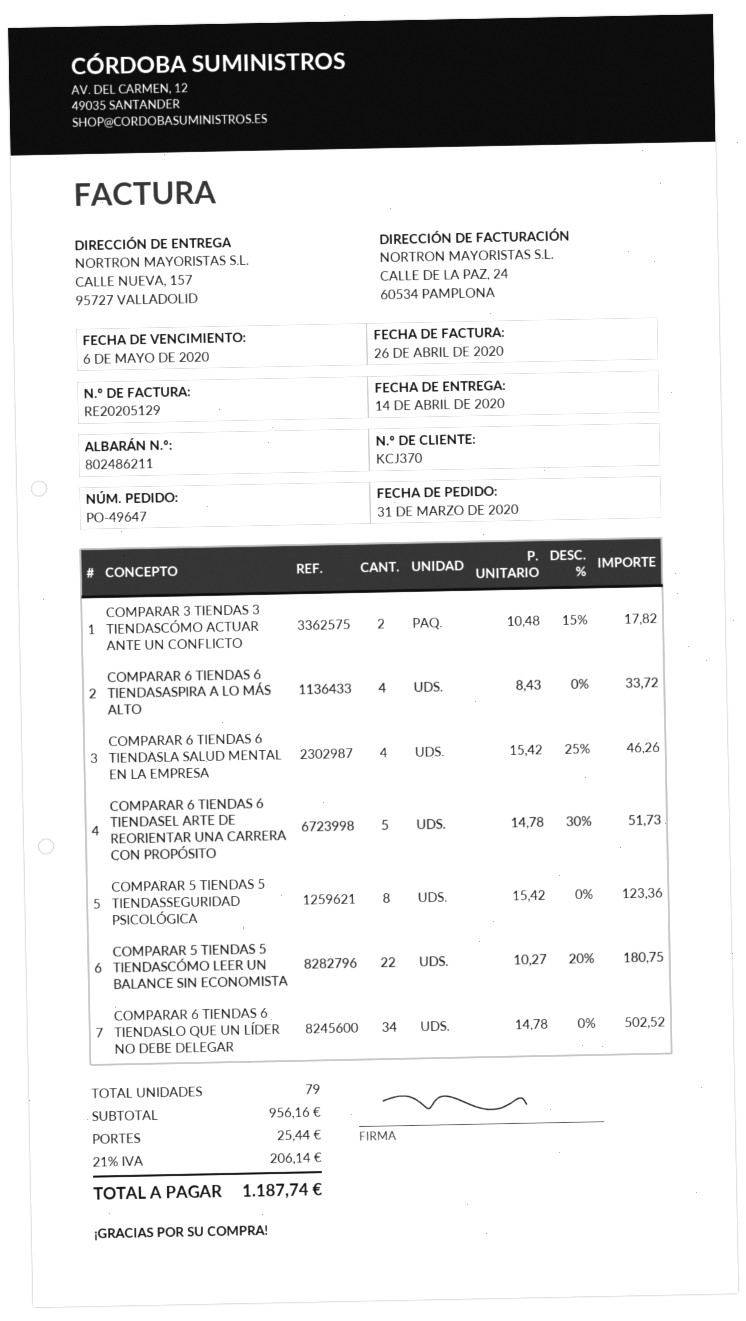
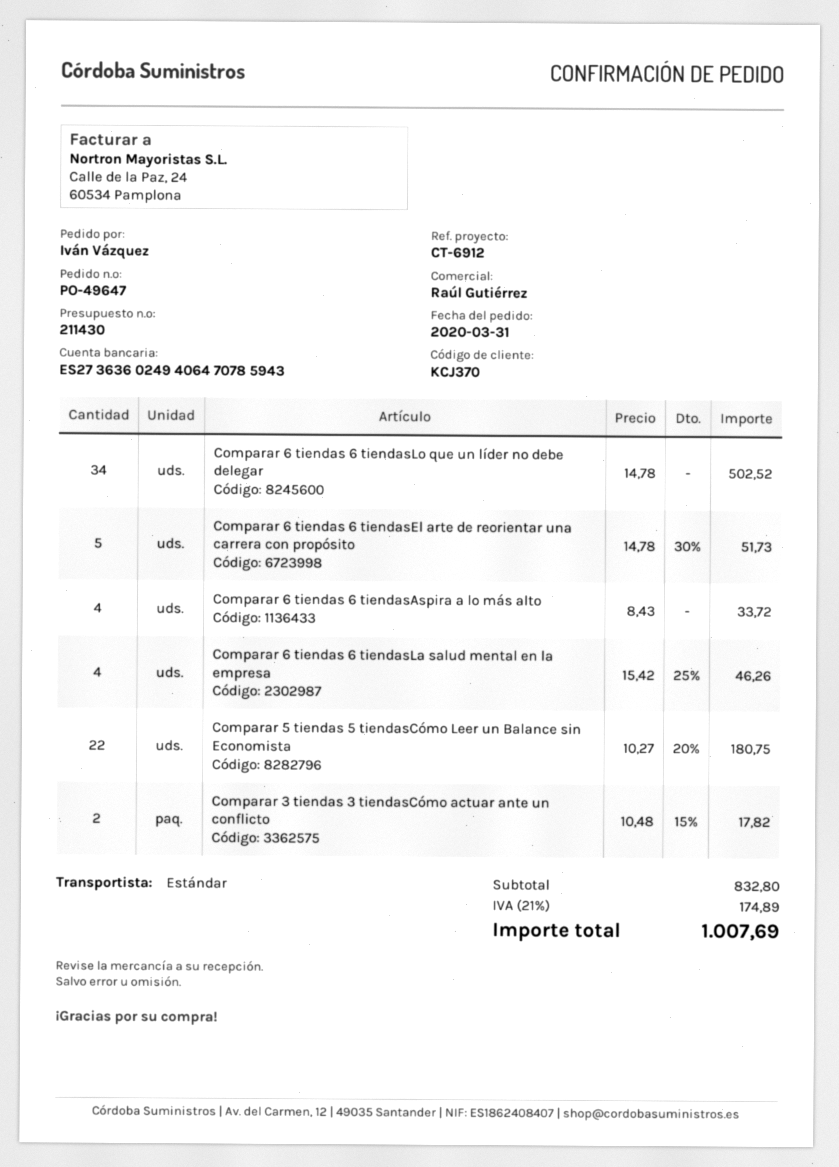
COMPARAR 5 TIENDAS 5 TIENDASSEGURIDAD PSICOLÓGICA: 8 x 15.42 = 123.36 -> none
subtotal: 956.16 -> 832.80
shipping: 25.44 -> none
tax: 21% = 206.14 -> 21% = 174.89
total: 1187.74 -> 1007.69

